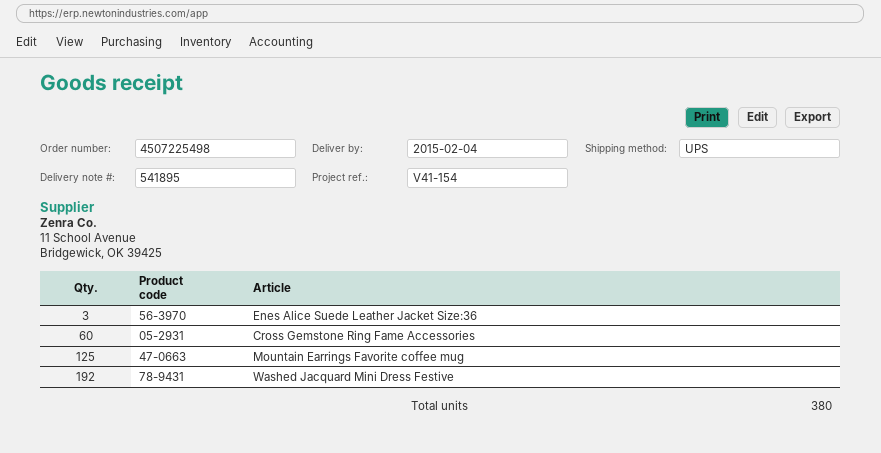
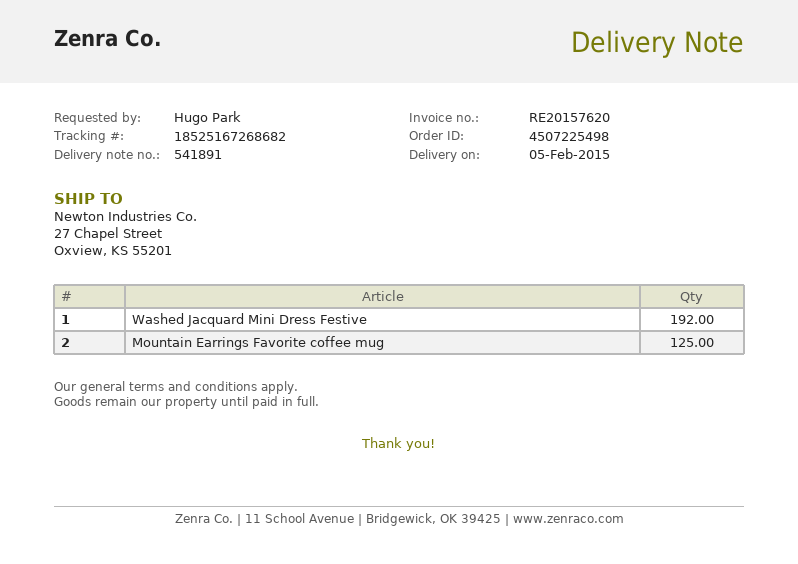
delivery note number: 541895 -> 541891
delivery date: 2015-02-04 -> 2015-02-05
Enes Alice Suede Leather Jacket Size:36: 3 -> none
Cross Gemstone Ring Fame Accessories: 60 -> none

